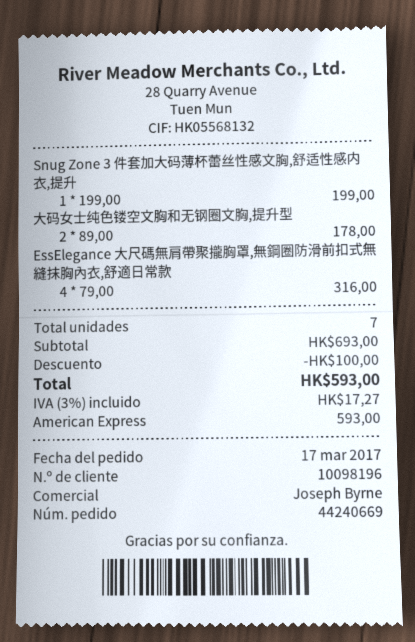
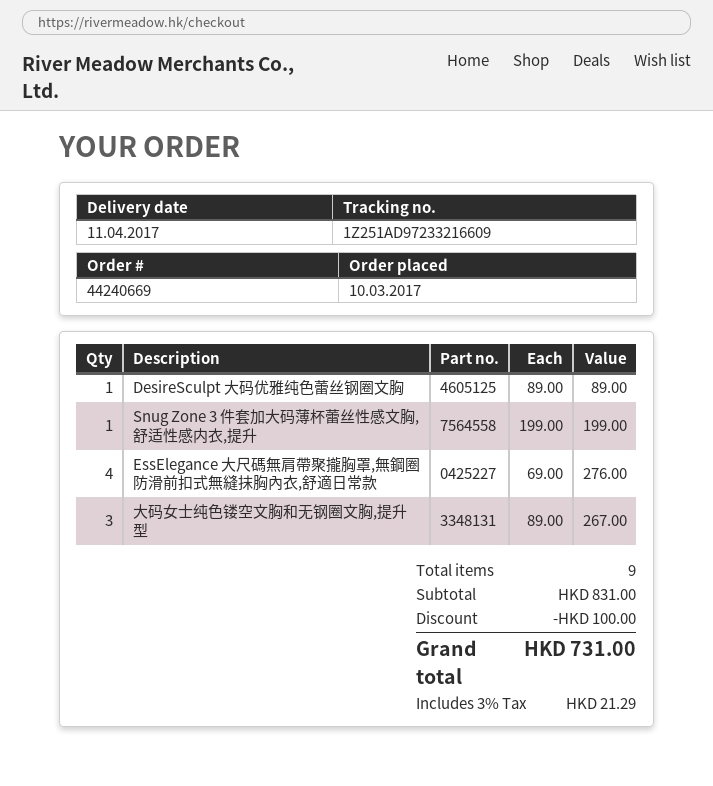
order date: 2017-03-17 -> 2017-03-10
大码女士纯色镂空文胸和无钢圈文胸,提升型: 2 x 89.00 = 178.00 -> 3 x 89.00 = 267.00
EssElegance 大尺碼無肩帶聚攏胸罩,無鋼圈防滑前扣式無縫抹胸內衣,舒適日常款: 4 x 79.00 = 316.00 -> 4 x 69.00 = 276.00
DesireSculpt 大码优雅纯色蕾丝钢圈文胸: none -> 1 x 89.00 = 89.00
total quantity: 7 -> 9
subtotal: 693.00 -> 831.00
tax: 3% = 17.27 -> 3% = 21.29
total: 593.00 -> 731.00

